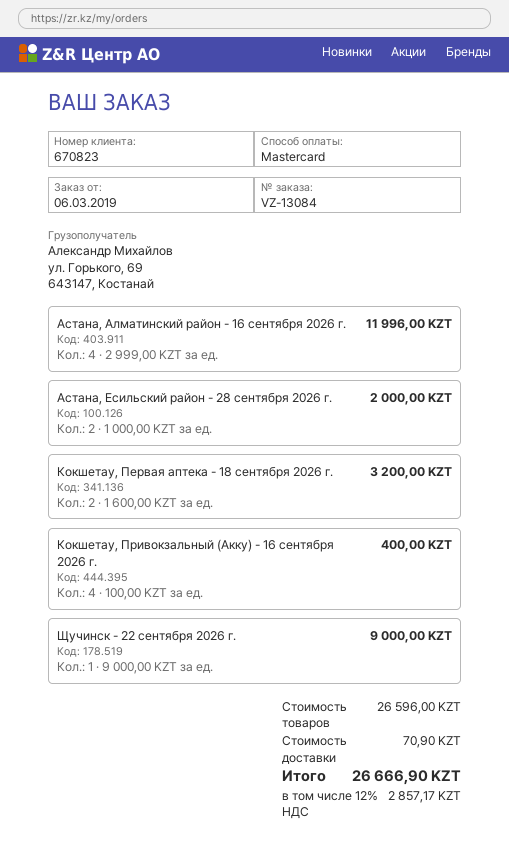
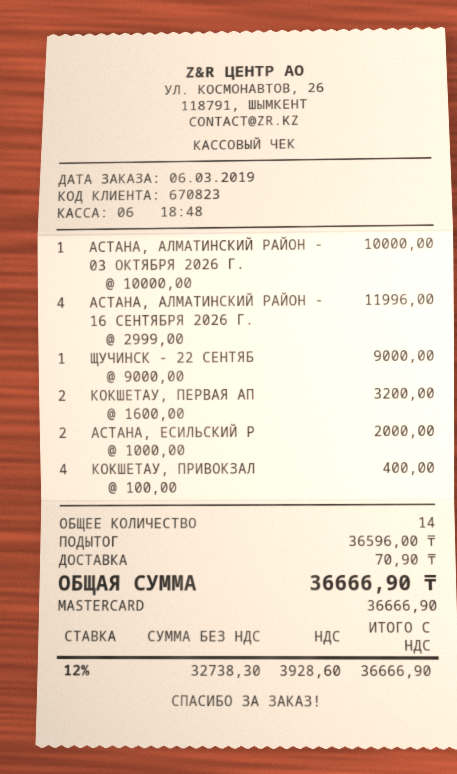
АСТАНА, АЛМАТИНСКИЙ РАЙОН - 03 ОКТЯБРЯ 2026 Г.: none -> 1 x 10000.00 = 10000.00
subtotal: 26596.00 -> 36596.00
tax: 12% = 2857.17 -> 12% = 3928.60
total: 26666.90 -> 36666.90

